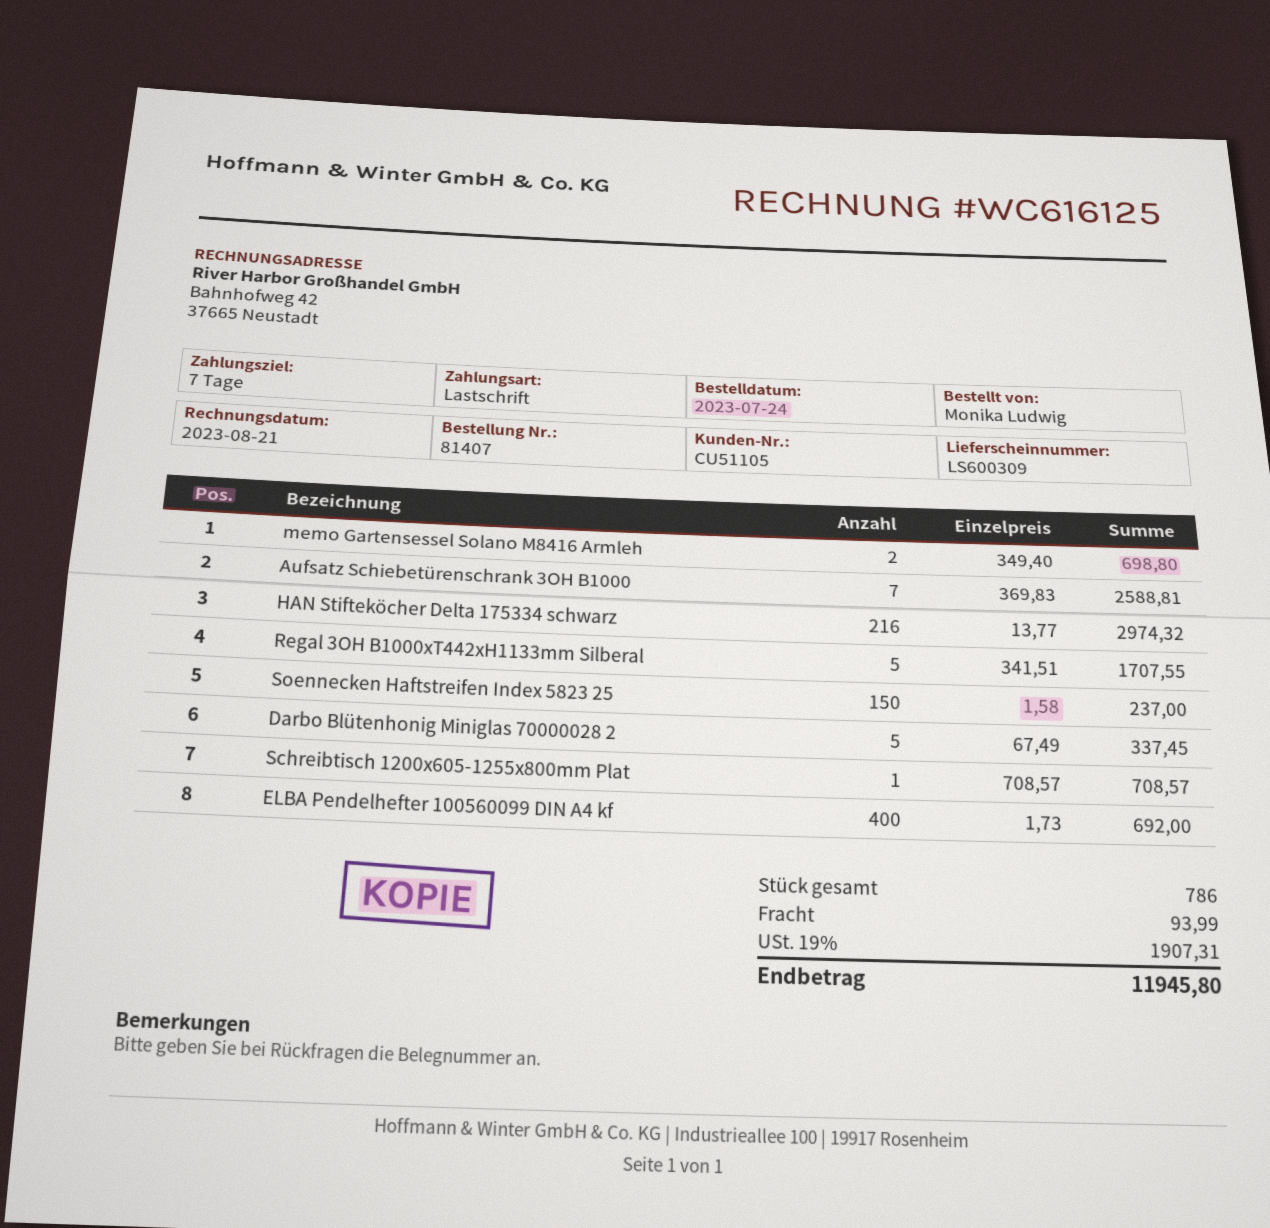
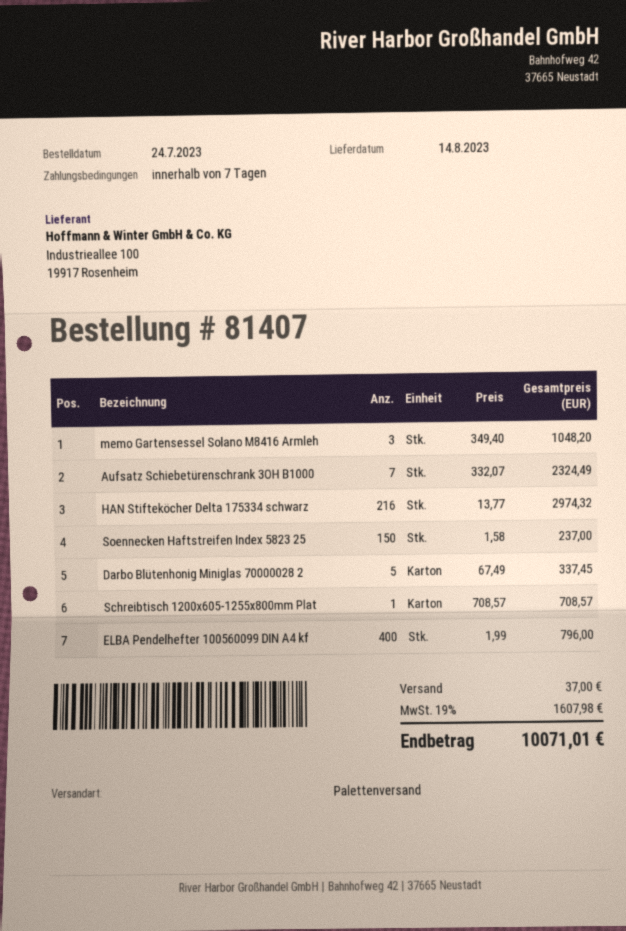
memo Gartensessel Solano M8416 Armleh: 2 x 349.40 = 698.80 -> 3 x 349.40 = 1048.20
Aufsatz Schiebetürenschrank 3OH B1000: 7 x 369.83 = 2588.81 -> 7 x 332.07 = 2324.49
Regal 3OH B1000xT442xH1133mm Silberal: 5 x 341.51 = 1707.55 -> none
ELBA Pendelhefter 100560099 DIN A4 kf: 400 x 1.73 = 692.00 -> 400 x 1.99 = 796.00
shipping: 93.99 -> 37.00
tax: 19% = 1907.31 -> 19% = 1607.98
total: 11945.80 -> 10071.01

